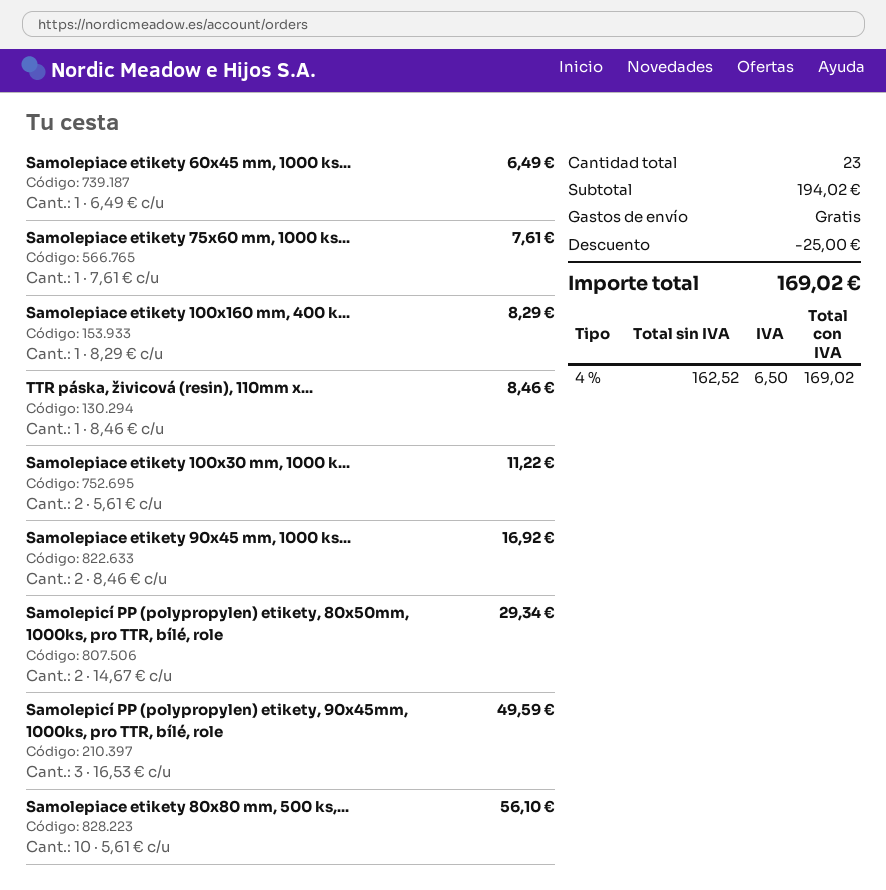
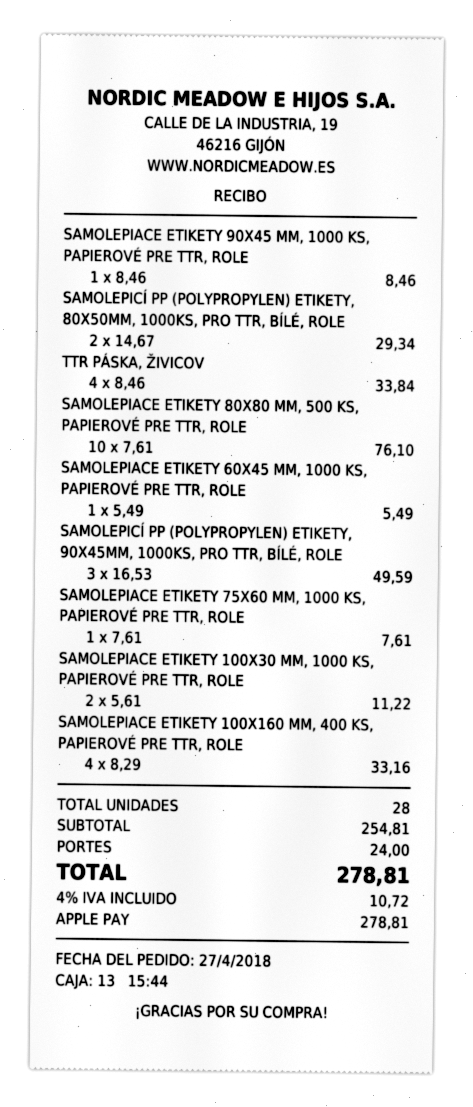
Samolepiace etikety 60x45 mm, 1000 ks...: 1 x 6.49 = 6.49 -> 1 x 5.49 = 5.49
Samolepiace etikety 100x160 mm, 400 k...: 1 x 8.29 = 8.29 -> 4 x 8.29 = 33.16
TTR páska, živicová (resin), 110mm x...: 1 x 8.46 = 8.46 -> 4 x 8.46 = 33.84
Samolepiace etikety 90x45 mm, 1000 ks...: 2 x 8.46 = 16.92 -> 1 x 8.46 = 8.46
Samolepiace etikety 80x80 mm, 500 ks,...: 10 x 5.61 = 56.10 -> 10 x 7.61 = 76.10
total quantity: 23 -> 28
subtotal: 194.02 -> 254.81
discount: 25.00 -> none
shipping: 0.00 -> 24.00
tax: 4% = 6.50 -> 4% = 10.72
total: 169.02 -> 278.81

